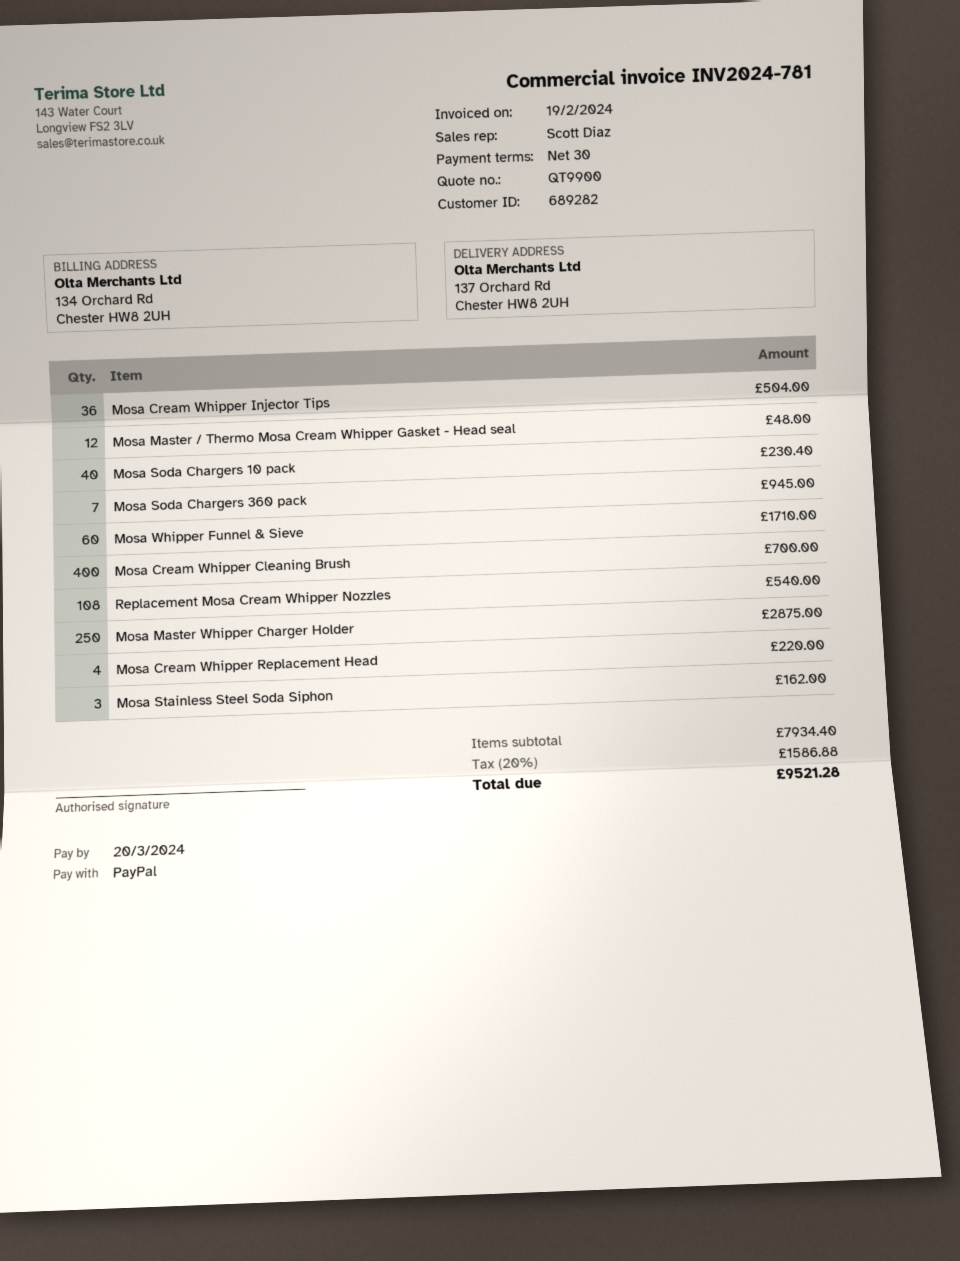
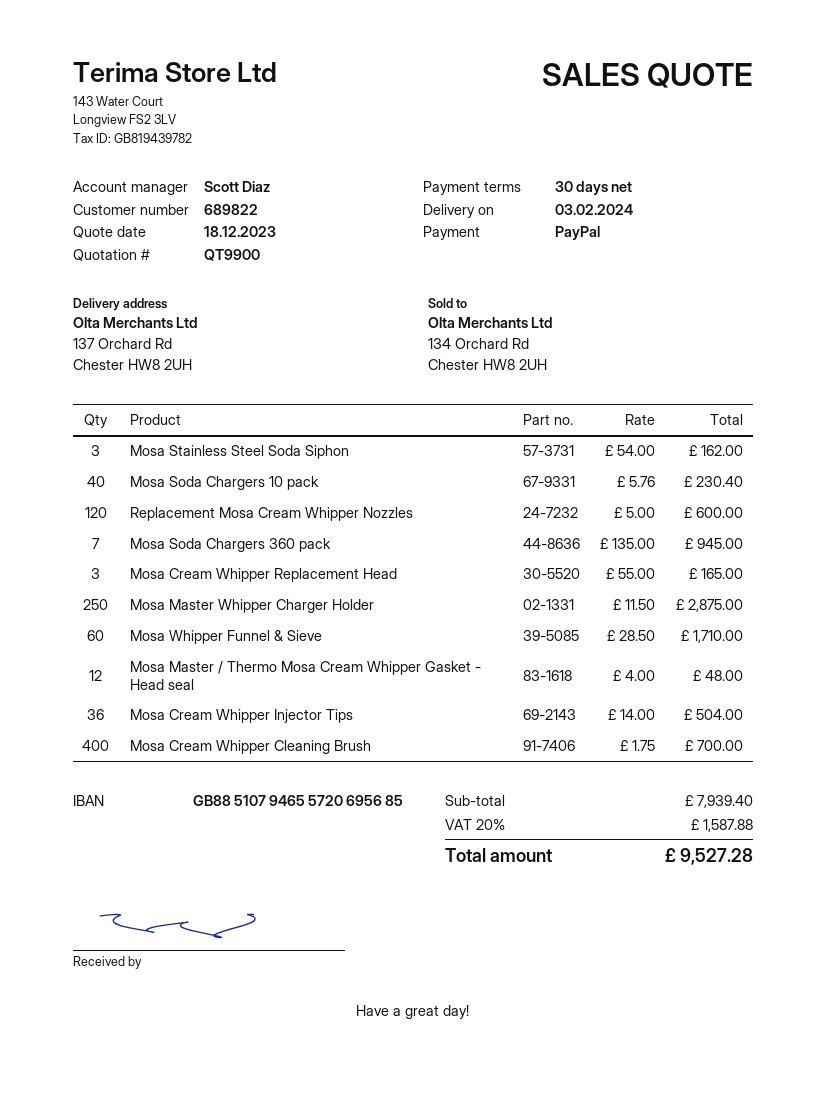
customer number: 689282 -> 689822
Replacement Mosa Cream Whipper Nozzles: 108 for 540.00 -> 120 for 600.00
Mosa Cream Whipper Replacement Head: 4 for 220.00 -> 3 for 165.00
subtotal: 7934.40 -> 7939.40
tax: 20% = 1586.88 -> 20% = 1587.88
total: 9521.28 -> 9527.28

